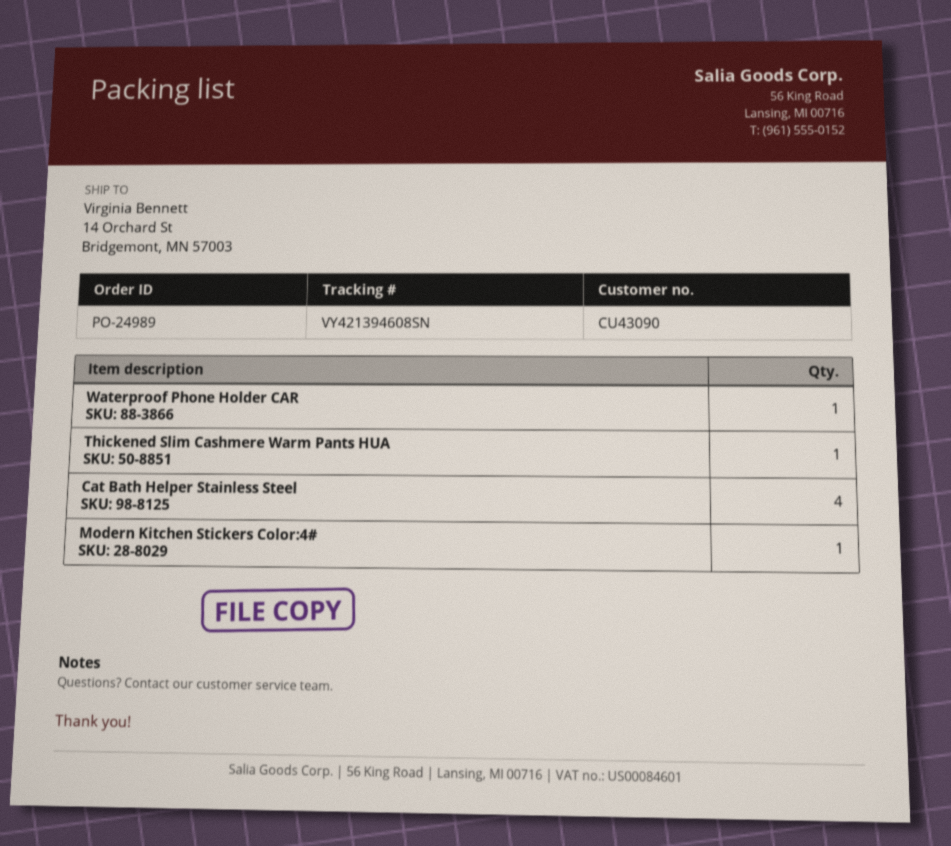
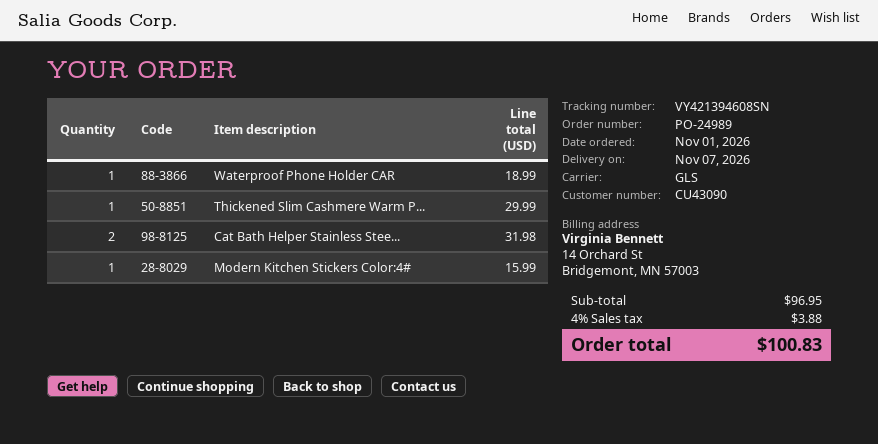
Cat Bath Helper Stainless Steel: 4 -> 2

